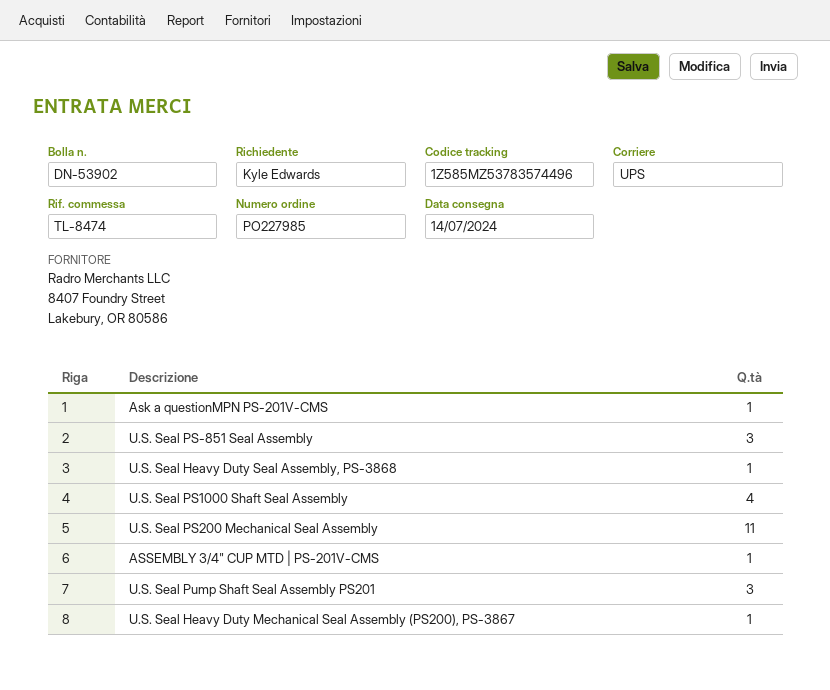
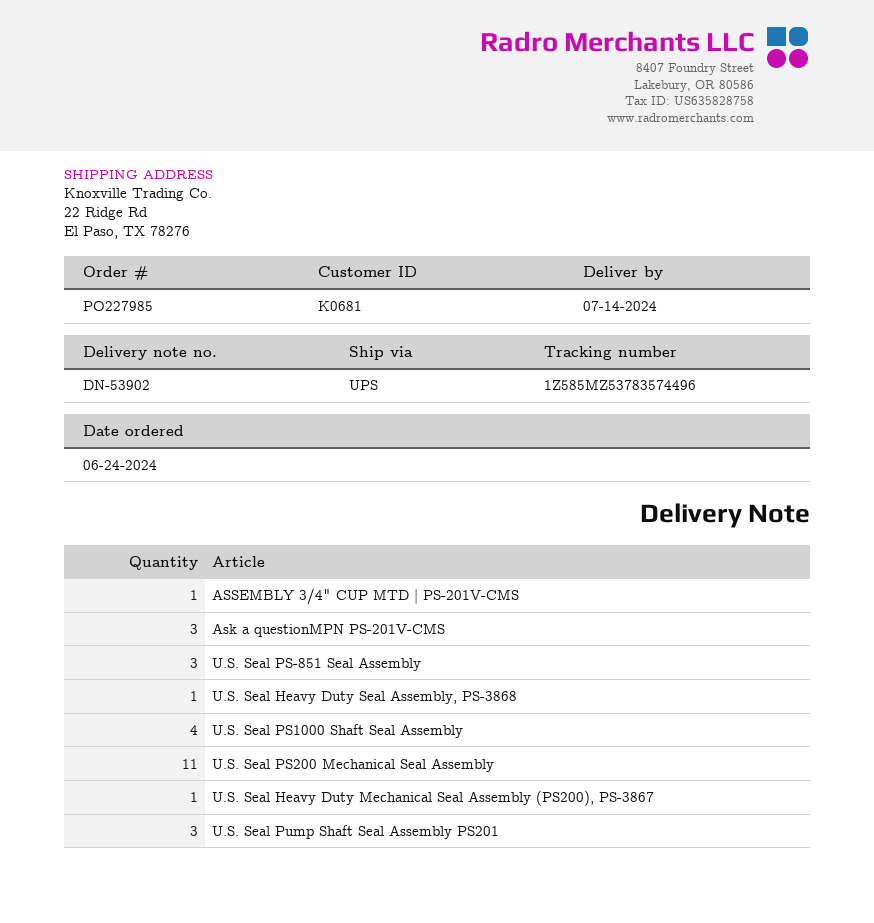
Ask a questionMPN PS-201V-CMS: 1 -> 3

